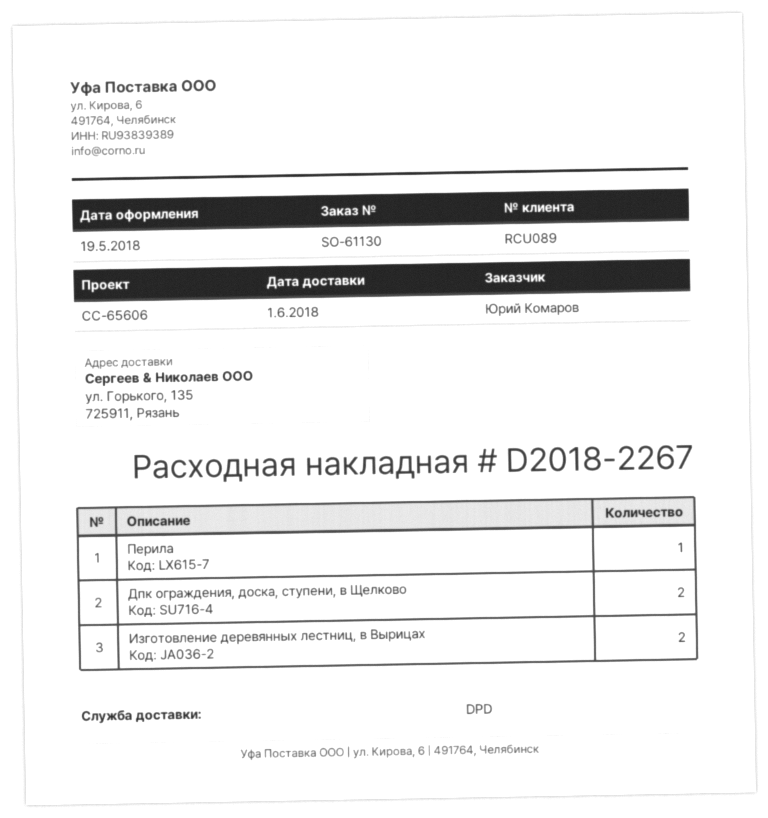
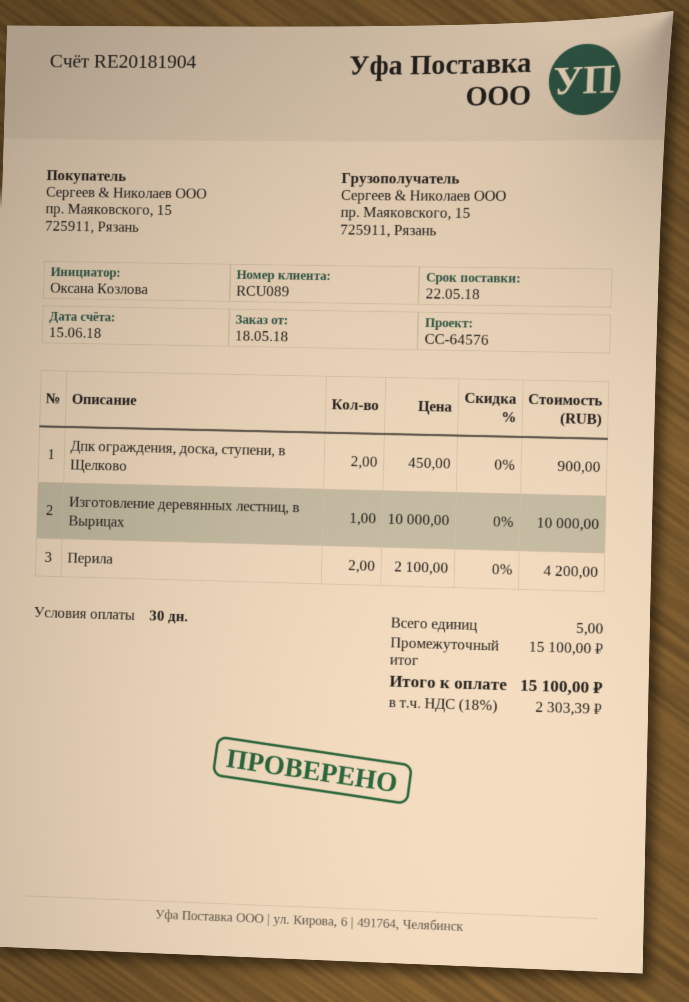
order date: 2018-05-19 -> 2018-05-18
delivery date: 2018-06-01 -> 2018-05-22
reference: CC-65606 -> CC-64576
ordered by: Юрий Комаров -> Оксана Козлова
ship to: ул. Горького, 135, 725911, Рязань -> пр. Маяковского, 15, 725911, Рязань
Перила: 1 -> 2
Изготовление деревянных лестниц, в Вырицах: 2 -> 1

